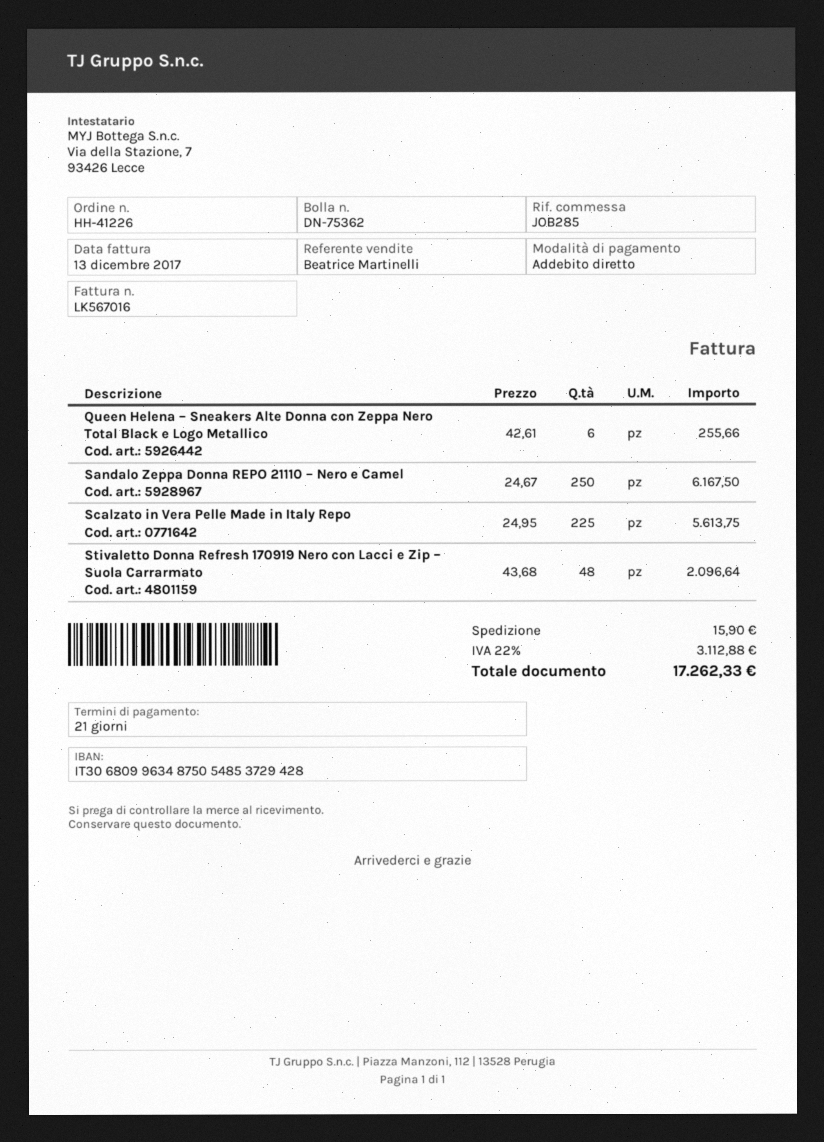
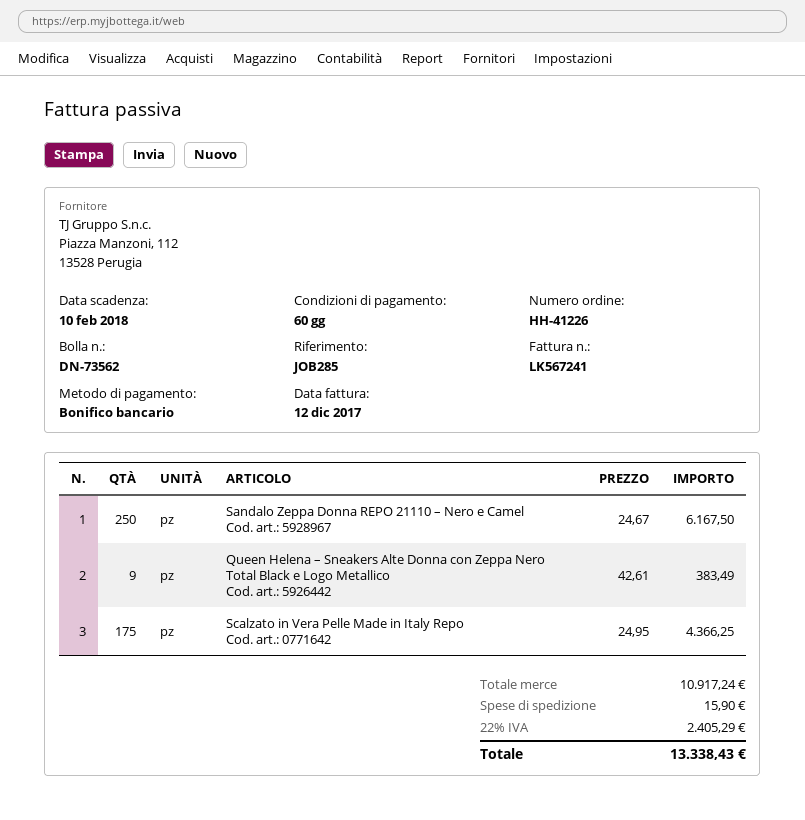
delivery note number: DN-75362 -> DN-73562
invoice number: LK567016 -> LK567241
invoice date: 2017-12-13 -> 2017-12-12
payment terms: 21 days -> 60 days
payment method: direct debit -> bank transfer
Queen Helena – Sneakers Alte Donna con Zeppa Nero Total Black e Logo Metallico: 6 x 42.61 = 255.66 -> 9 x 42.61 = 383.49
Scalzato in Vera Pelle Made in Italy Repo: 225 x 24.95 = 5613.75 -> 175 x 24.95 = 4366.25
Stivaletto Donna Refresh 170919 Nero con Lacci e Zip – Suola Carrarmato: 48 x 43.68 = 2096.64 -> none
tax: 22% = 3112.88 -> 22% = 2405.29
total: 17262.33 -> 13338.43

